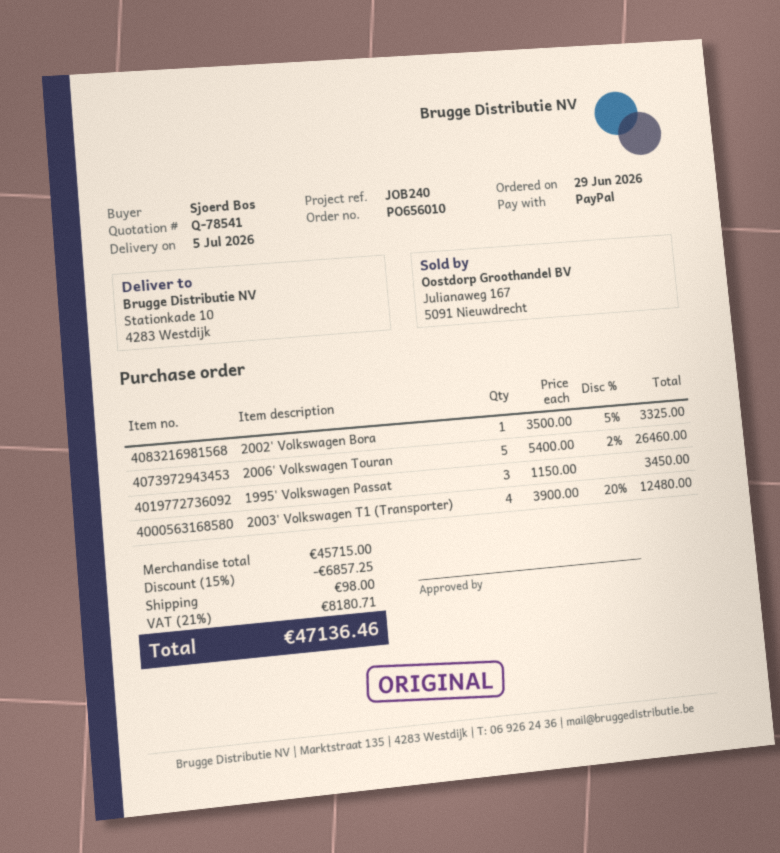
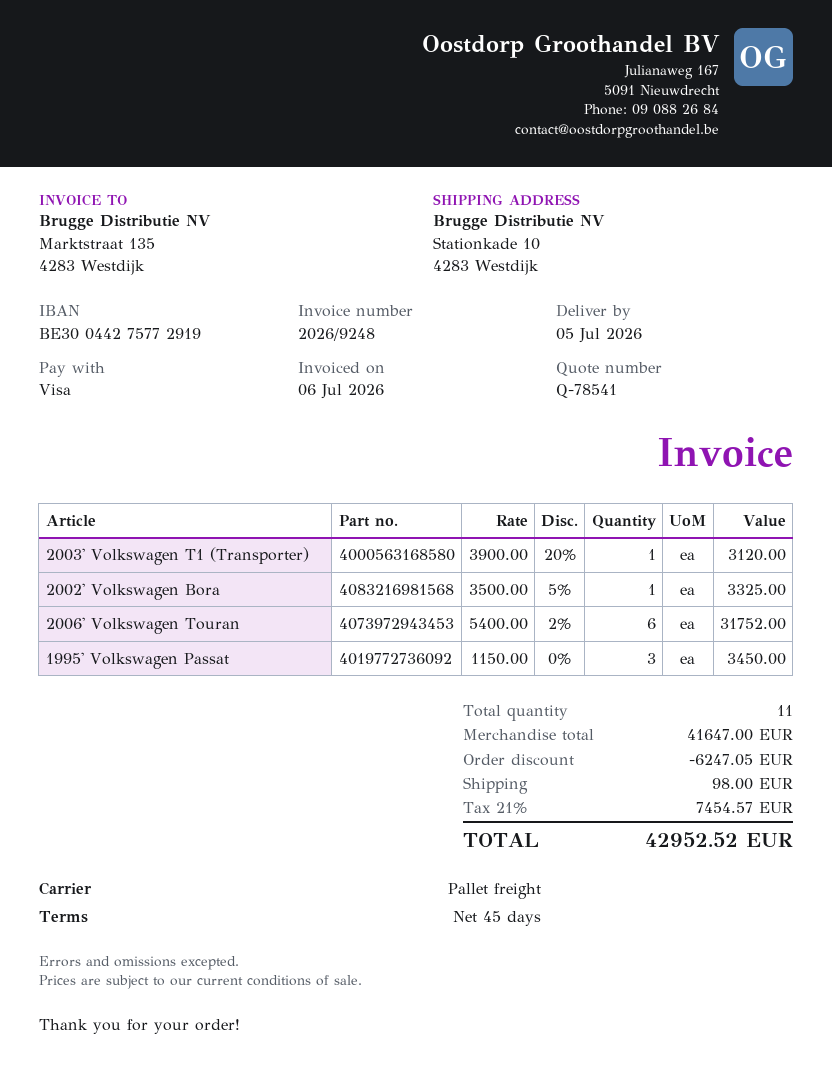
payment method: PayPal -> Visa
2006' Volkswagen Touran: 5 x 5400.00 - 2% = 26460.00 -> 6 x 5400.00 - 2% = 31752.00
2003' Volkswagen T1 (Transporter): 4 x 3900.00 - 20% = 12480.00 -> 1 x 3900.00 - 20% = 3120.00
subtotal: 45715.00 -> 41647.00
discount: 6857.25 -> 6247.05
tax: 21% = 8180.71 -> 21% = 7454.57
total: 47136.46 -> 42952.52

